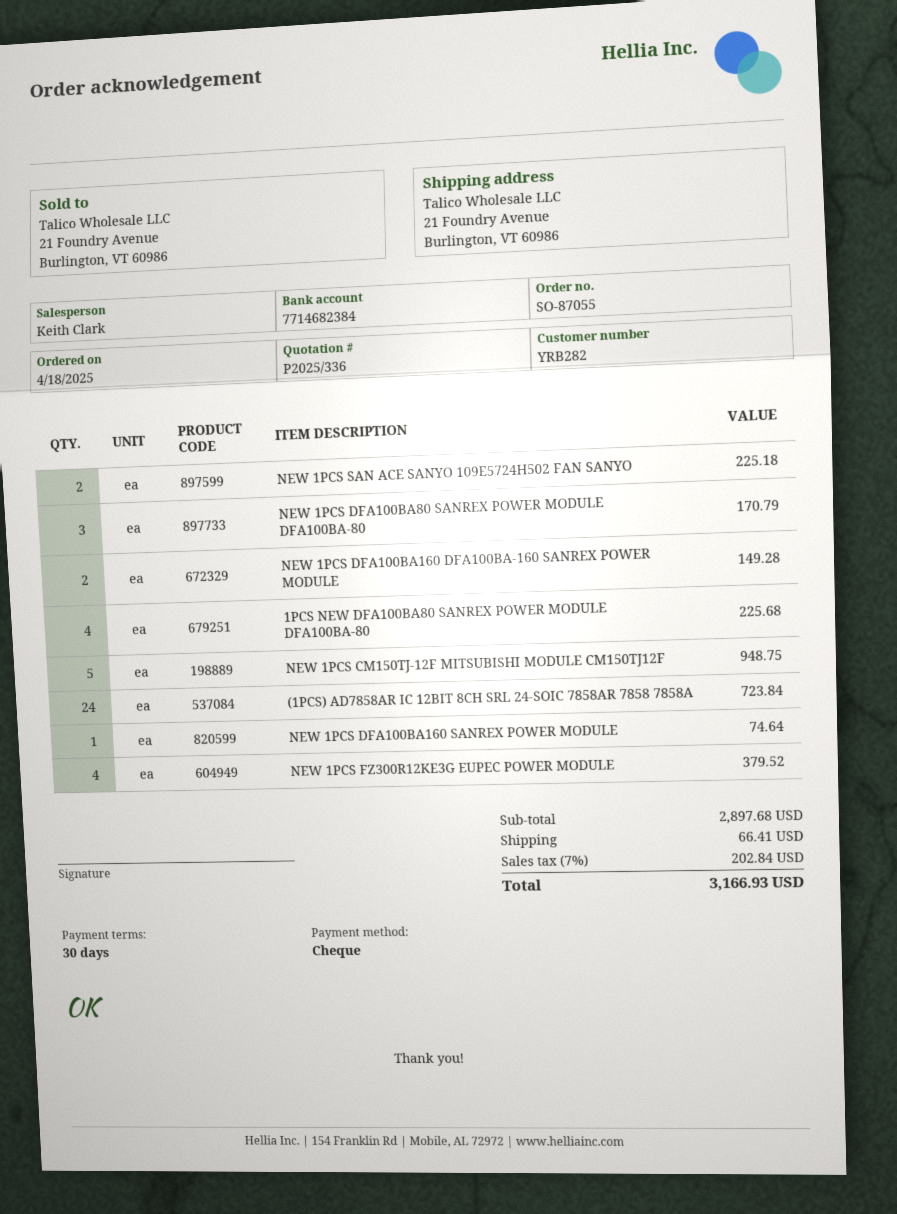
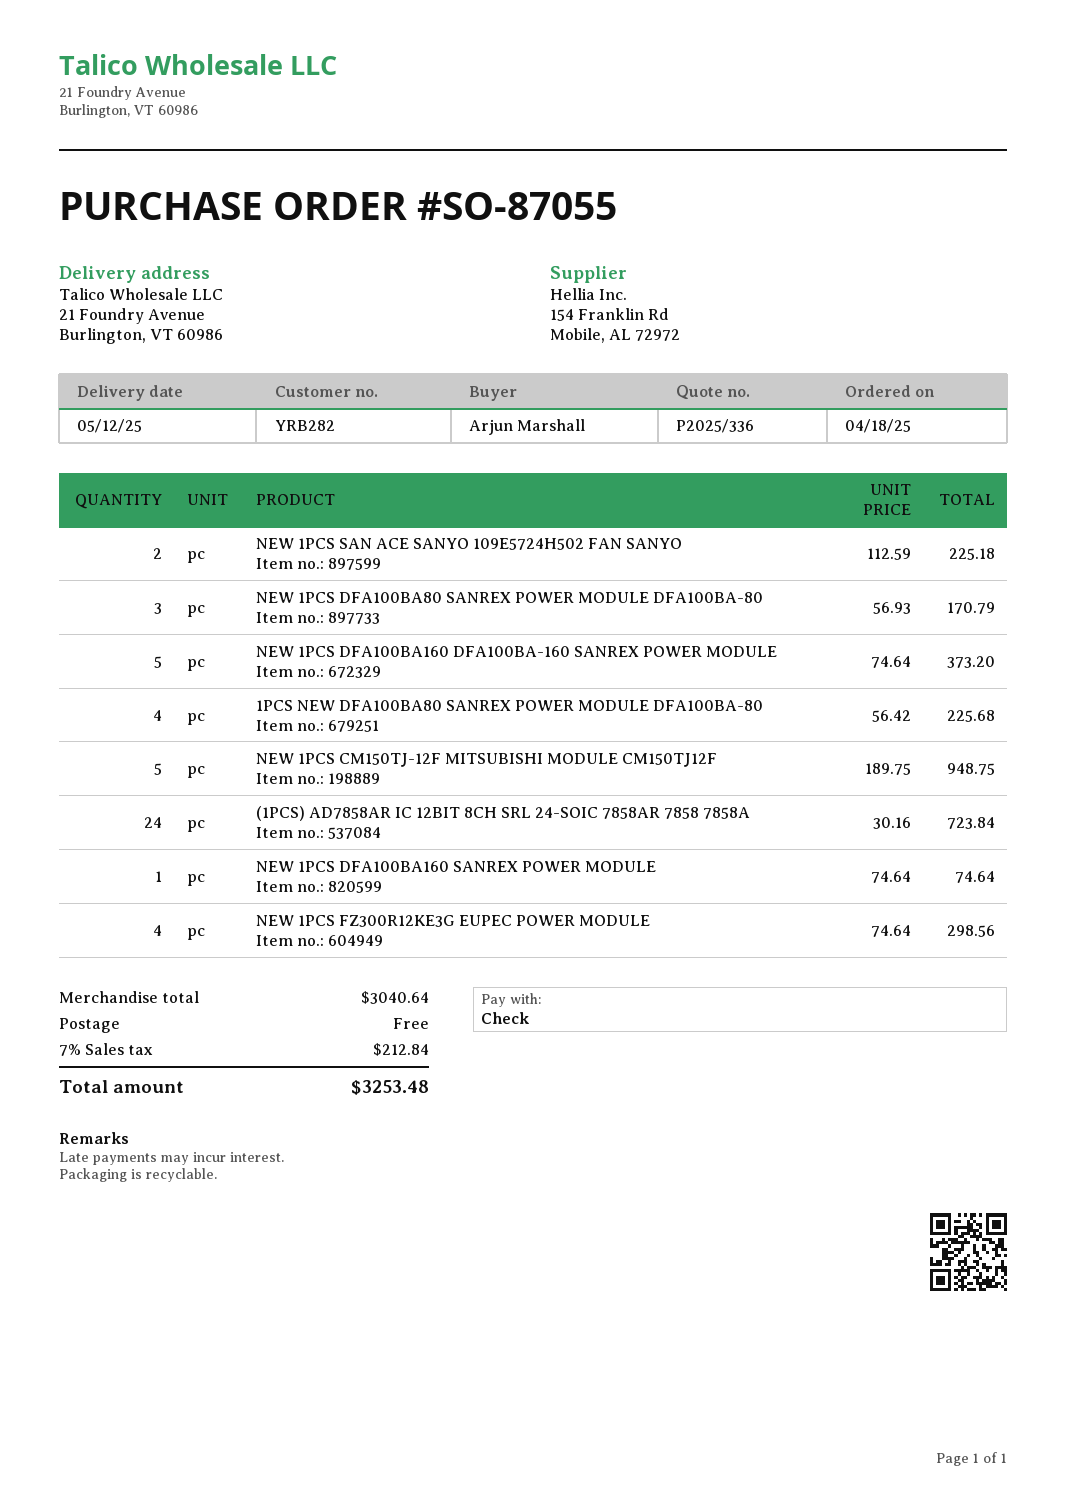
NEW 1PCS DFA100BA160 DFA100BA-160 SANREX POWER MODULE: 2 for 149.28 -> 5 for 373.20
NEW 1PCS FZ300R12KE3G EUPEC POWER MODULE: 4 for 379.52 -> 4 for 298.56
subtotal: 2897.68 -> 3040.64
shipping: 66.41 -> 0.00
tax: 7% = 202.84 -> 7% = 212.84
total: 3166.93 -> 3253.48

